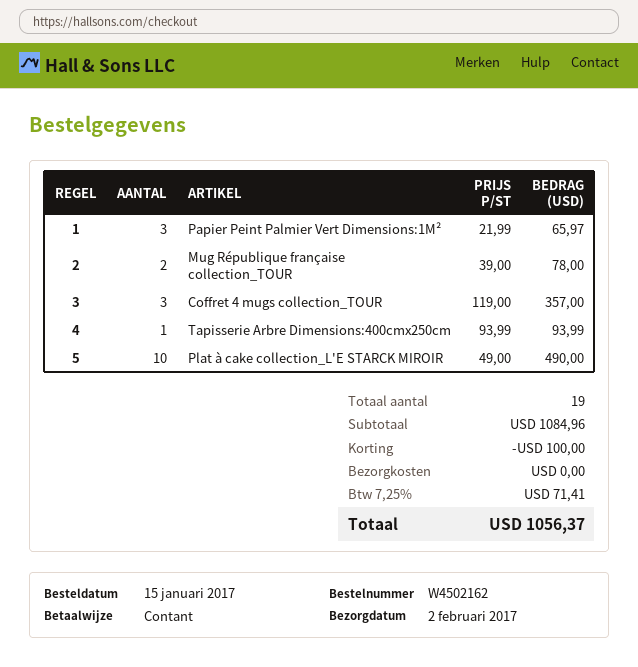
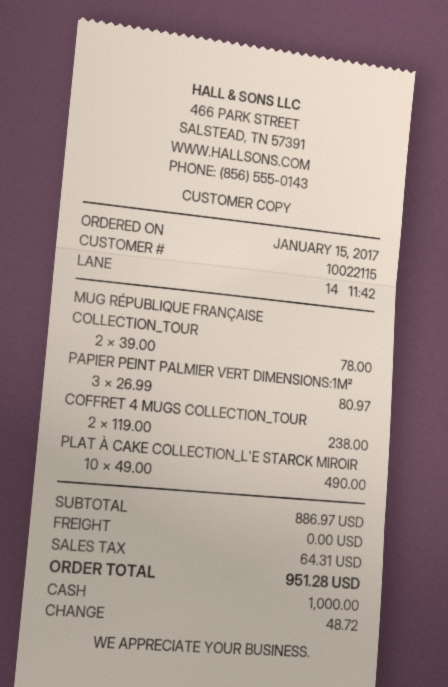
Papier Peint Palmier Vert Dimensions:1M²: 3 x 21.99 = 65.97 -> 3 x 26.99 = 80.97
Coffret 4 mugs collection_TOUR: 3 x 119.00 = 357.00 -> 2 x 119.00 = 238.00
Tapisserie Arbre Dimensions:400cmx250cm: 1 x 93.99 = 93.99 -> none
subtotal: 1084.96 -> 886.97
discount: 100.00 -> none
tax: 71.41 -> 64.31
total: 1056.37 -> 951.28

